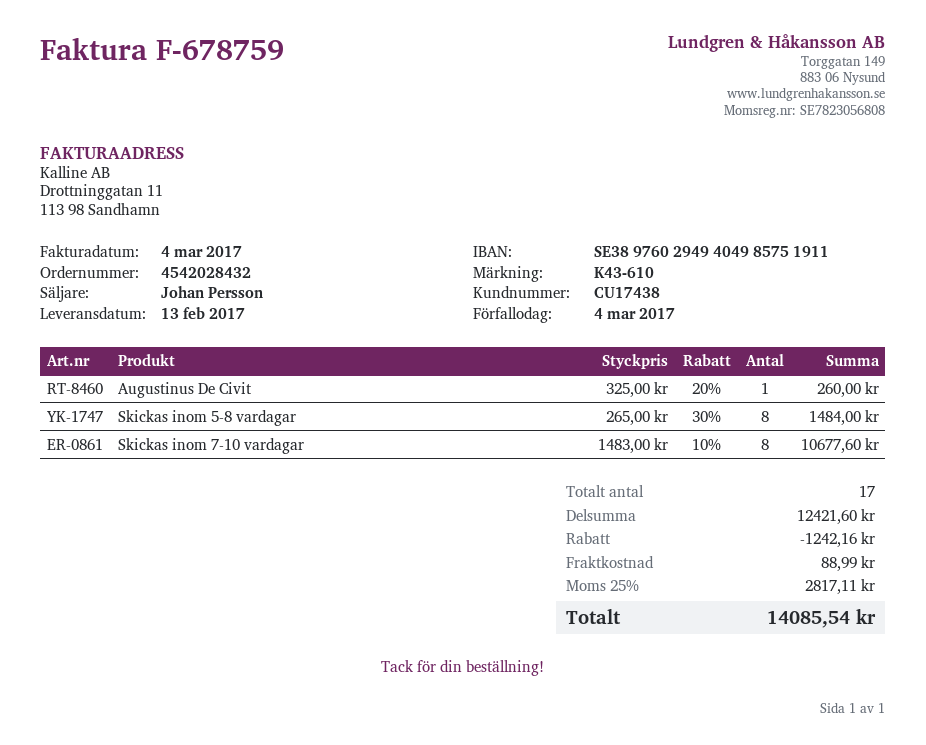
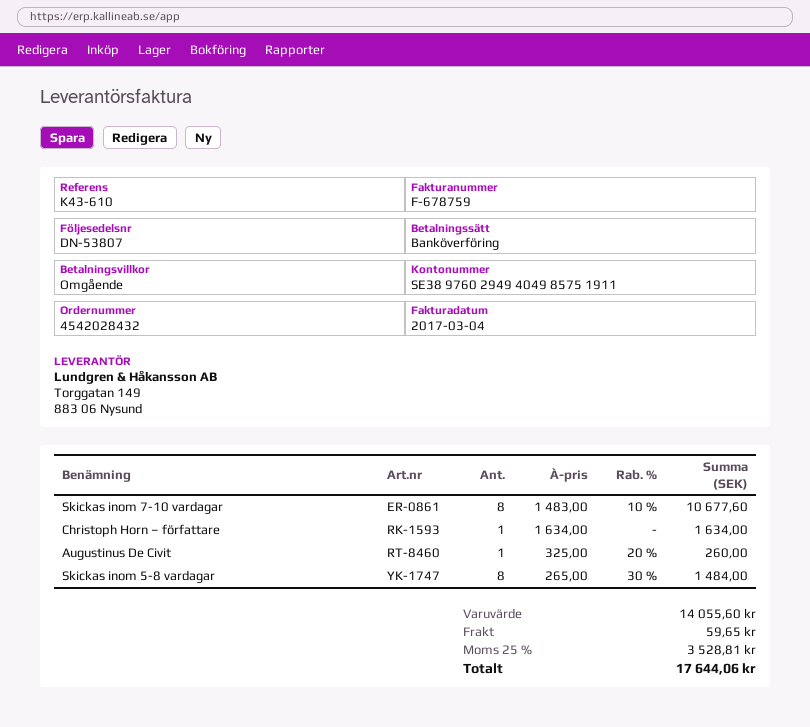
Christoph Horn – författare: none -> 1 x 1634.00 = 1634.00
subtotal: 12421.60 -> 14055.60
discount: 1242.16 -> none
shipping: 88.99 -> 59.65
tax: 25% = 2817.11 -> 25% = 3528.81
total: 14085.54 -> 17644.06

